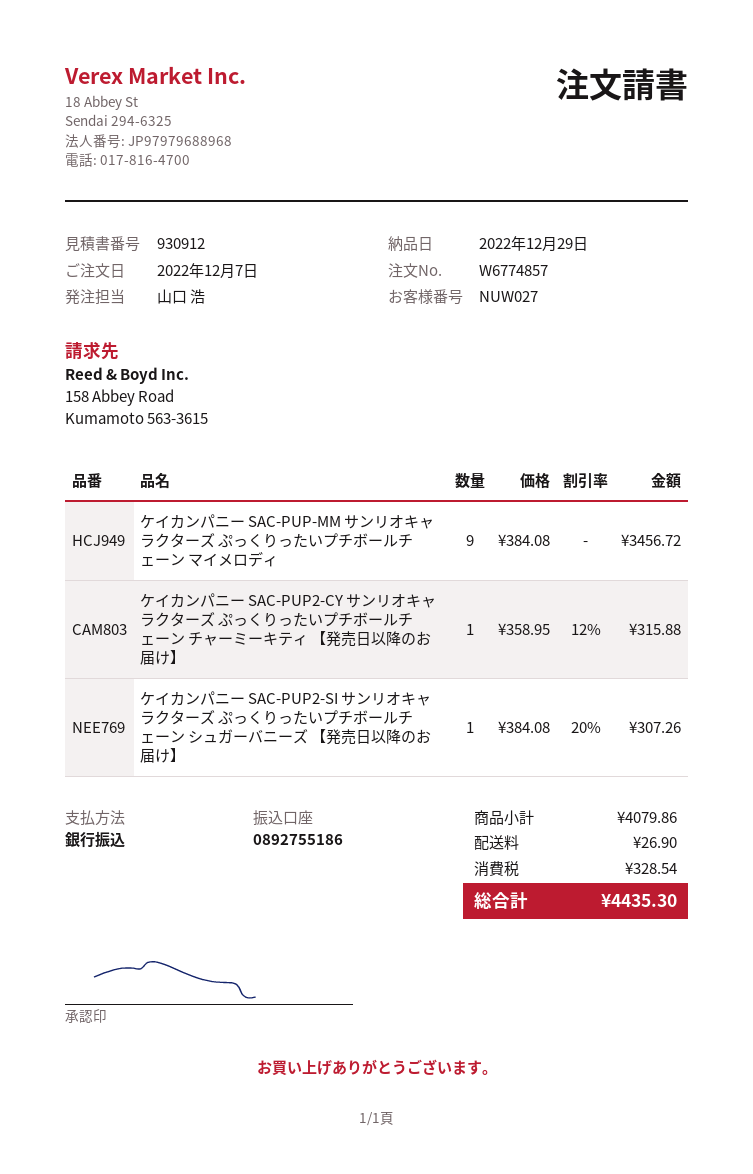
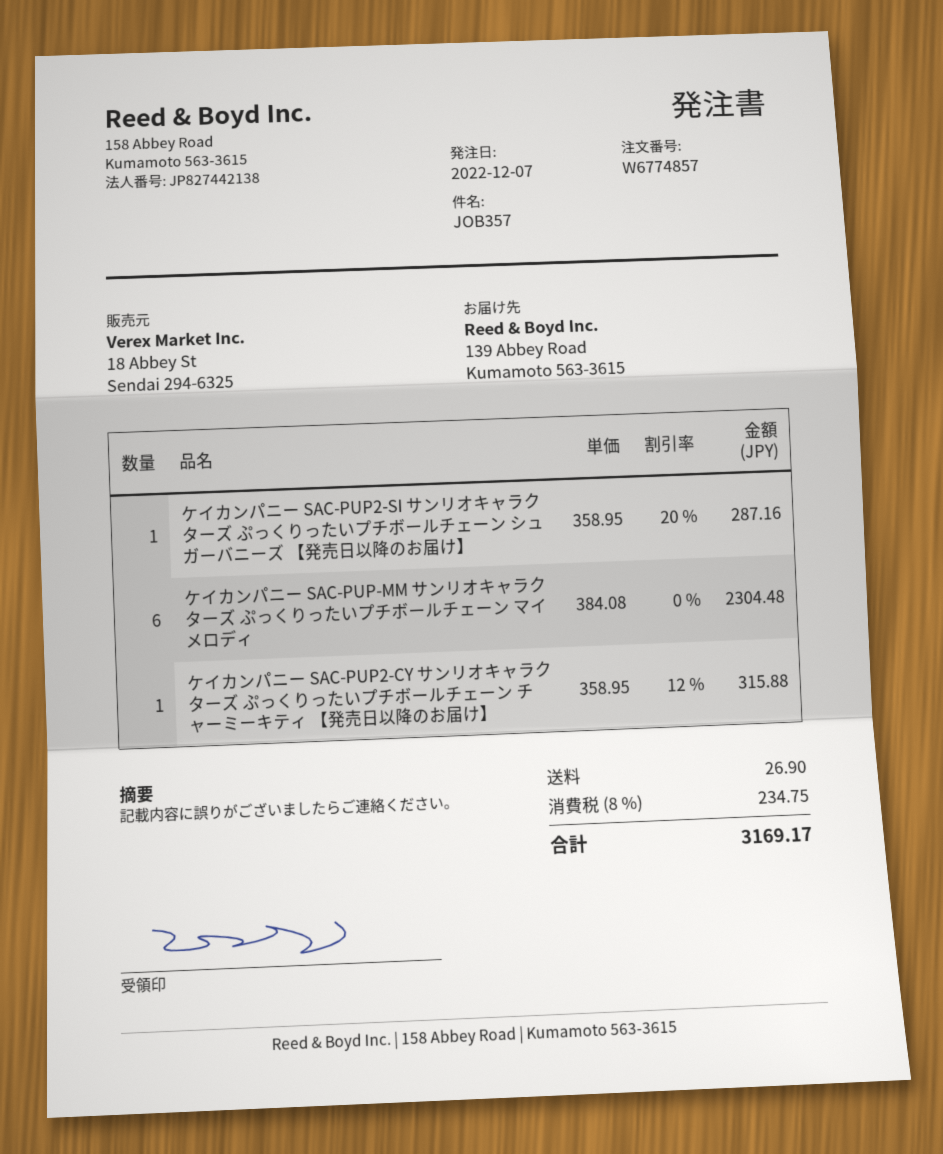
ケイカンパニー SAC-PUP-MM サンリオキャラクターズ ぷっくりったいプチボールチェーン マイメロディ: 9 x 384.08 = 3456.72 -> 6 x 384.08 = 2304.48
ケイカンパニー SAC-PUP2-SI サンリオキャラクターズ ぷっくりったいプチボールチェーン シュガーバニーズ 【発売日以降のお届け】: 1 x 384.08 - 20% = 307.26 -> 1 x 358.95 - 20% = 287.16
tax: 328.54 -> 234.75
total: 4435.30 -> 3169.17

